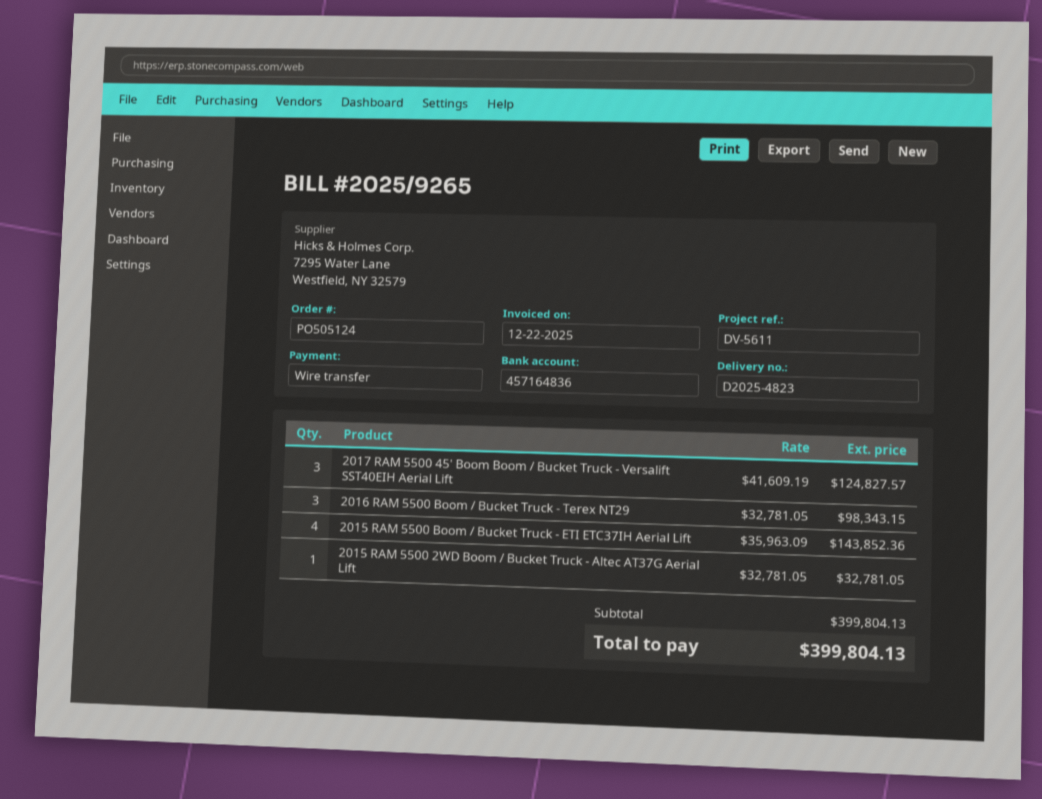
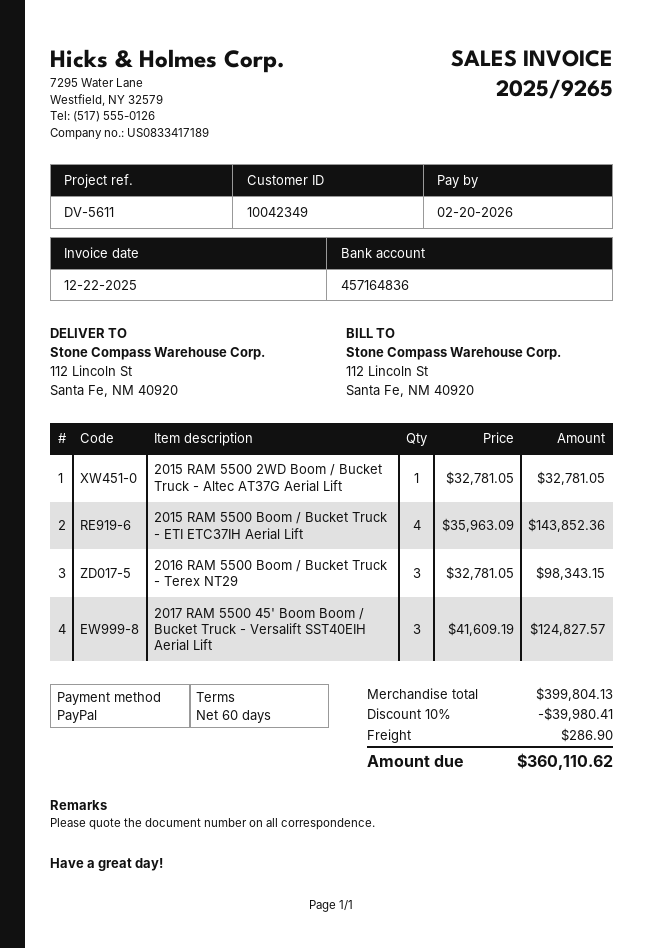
payment method: bank transfer -> PayPal
discount: none -> 10% = 39980.41
shipping: none -> 286.90
total: 399804.13 -> 360110.62

